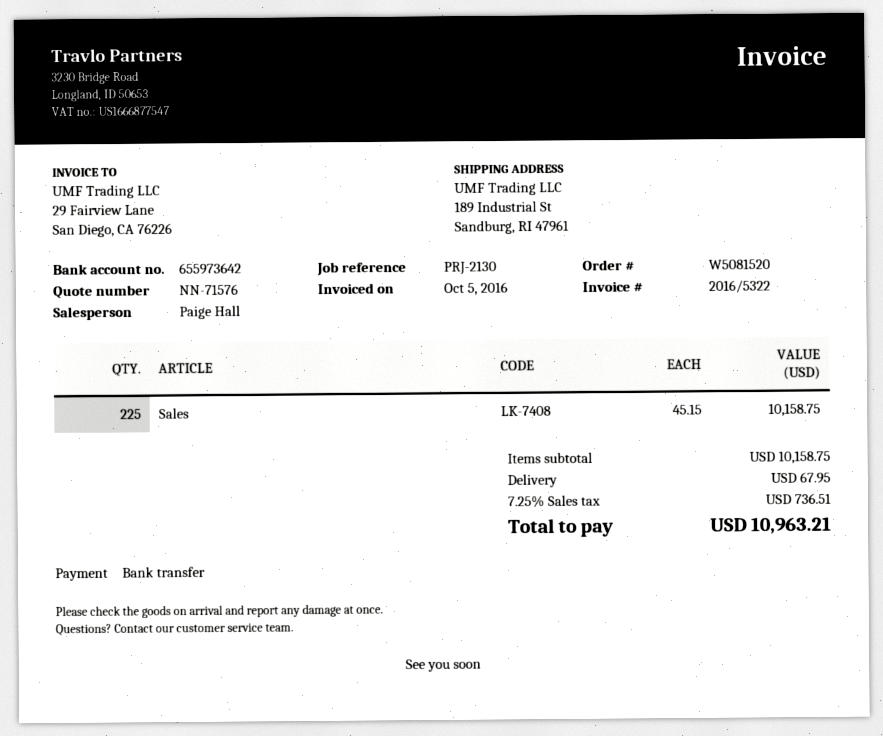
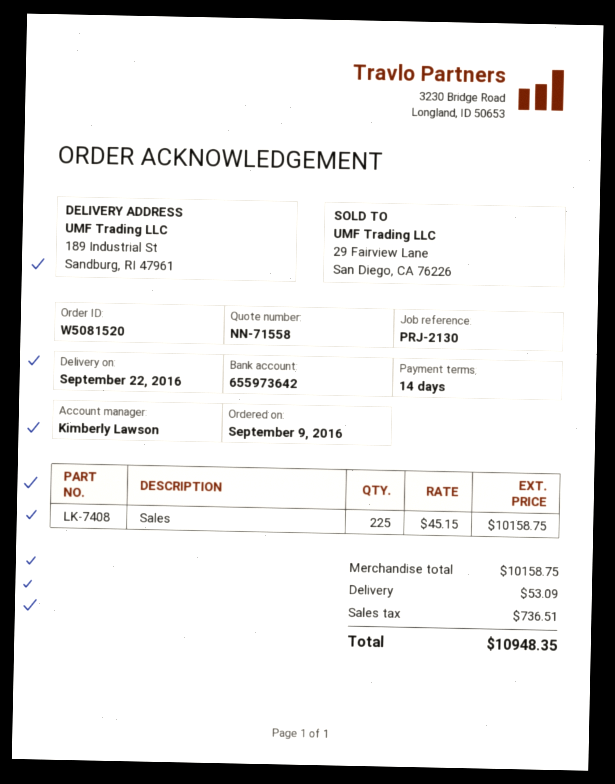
quote number: NN-71576 -> NN-71558
sales rep: Paige Hall -> Kimberly Lawson
shipping: 67.95 -> 53.09
total: 10963.21 -> 10948.35

